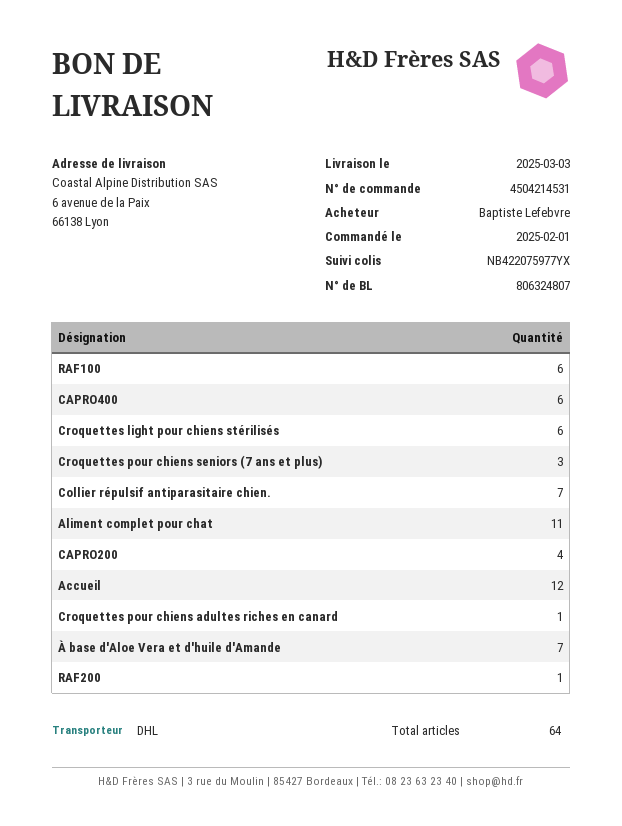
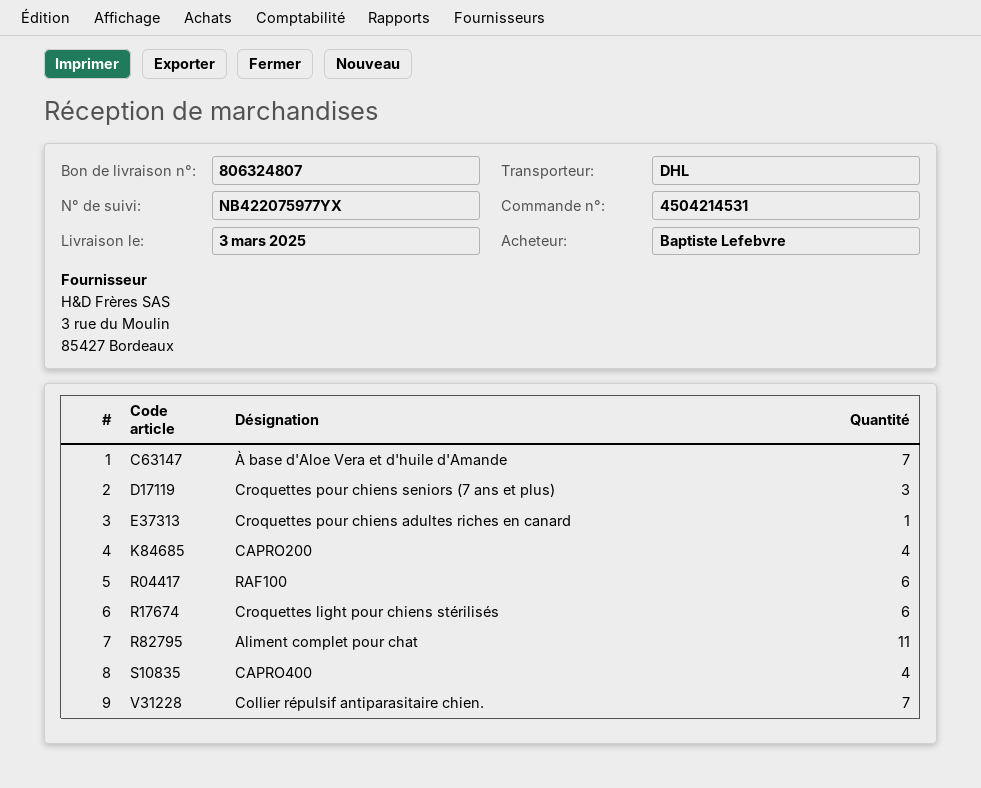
CAPRO400: 6 -> 4
Accueil: 12 -> none
RAF200: 1 -> none

